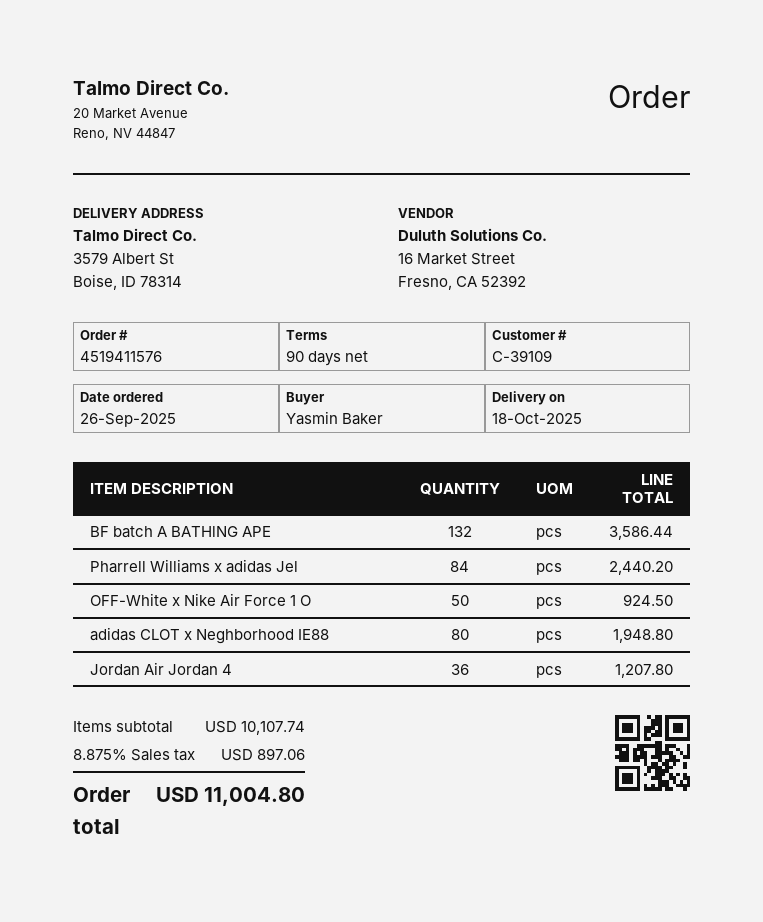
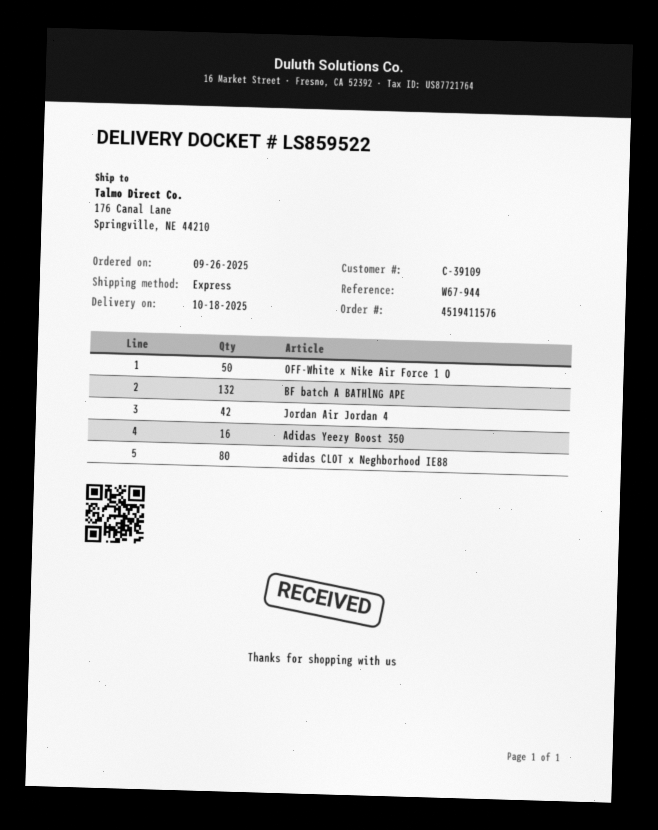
ship to: 3579 Albert St, Boise, ID 78314 -> 176 Canal Lane, Springville, NE 44210
Pharrell Williams x adidas Jel: 84 -> none
Jordan Air Jordan 4: 36 -> 42
Adidas Yeezy Boost 350: none -> 16

